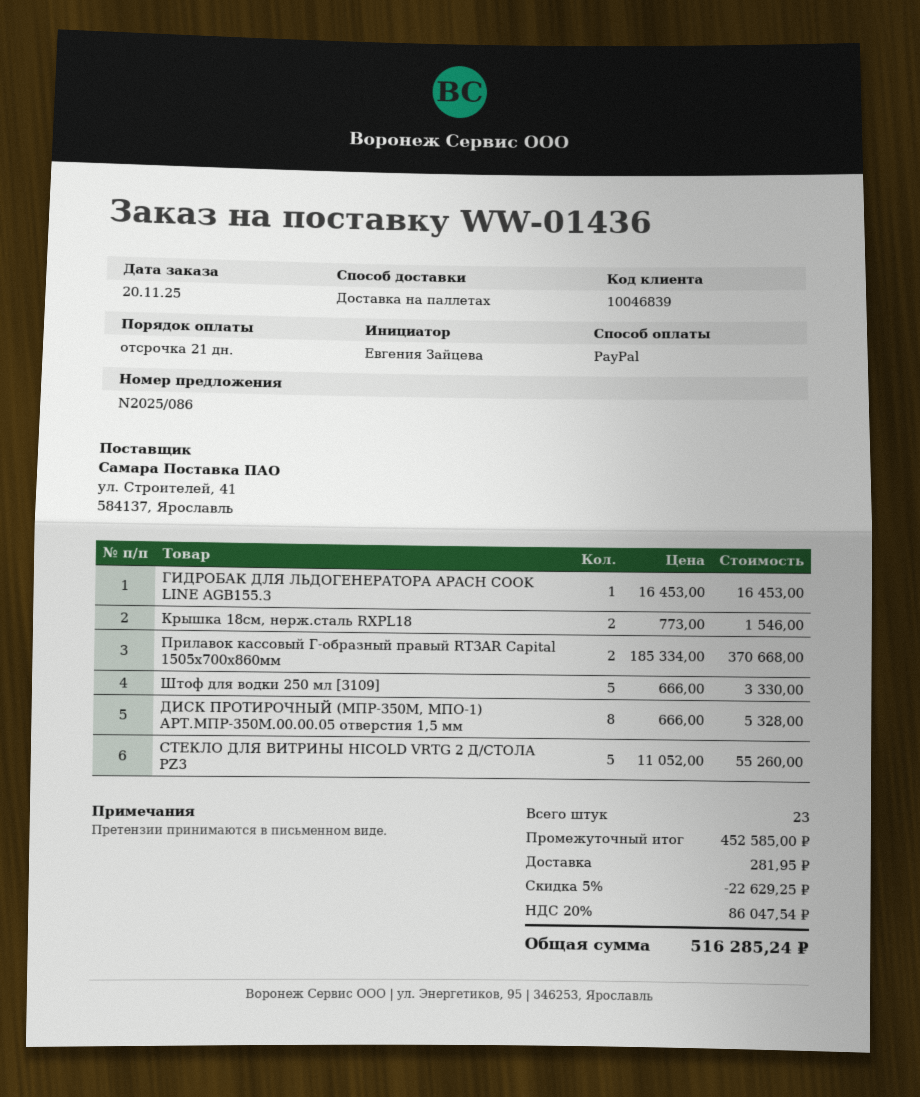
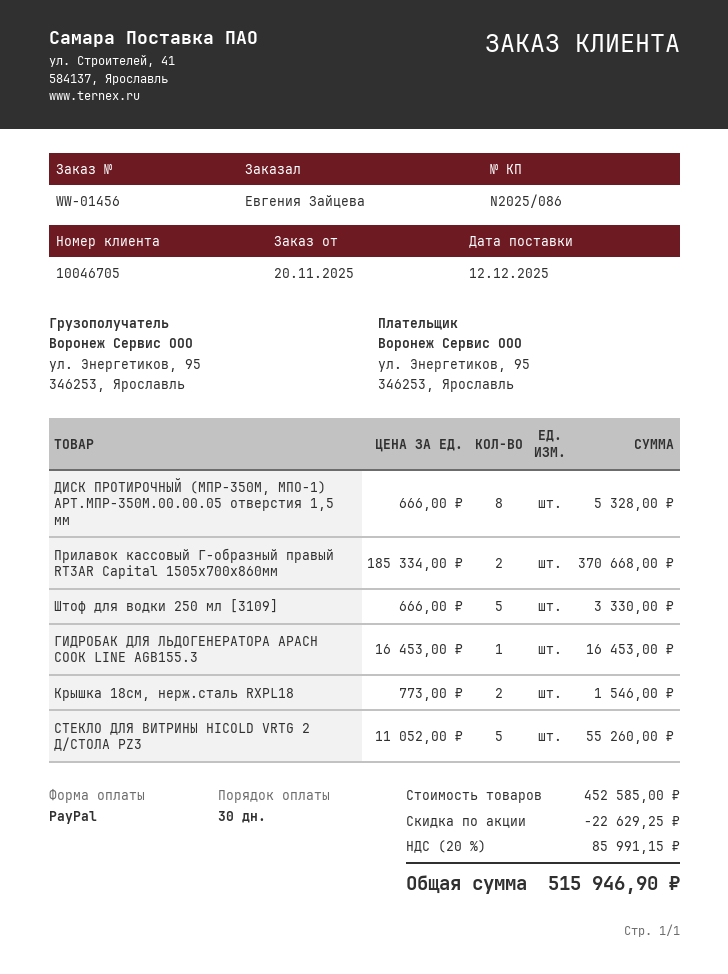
order number: WW-01436 -> WW-01456
payment terms: 21 days -> 30 days
customer number: 10046839 -> 10046705
shipping: 281.95 -> none
tax: 20% = 86047.54 -> 20% = 85991.15
total: 516285.24 -> 515946.90

